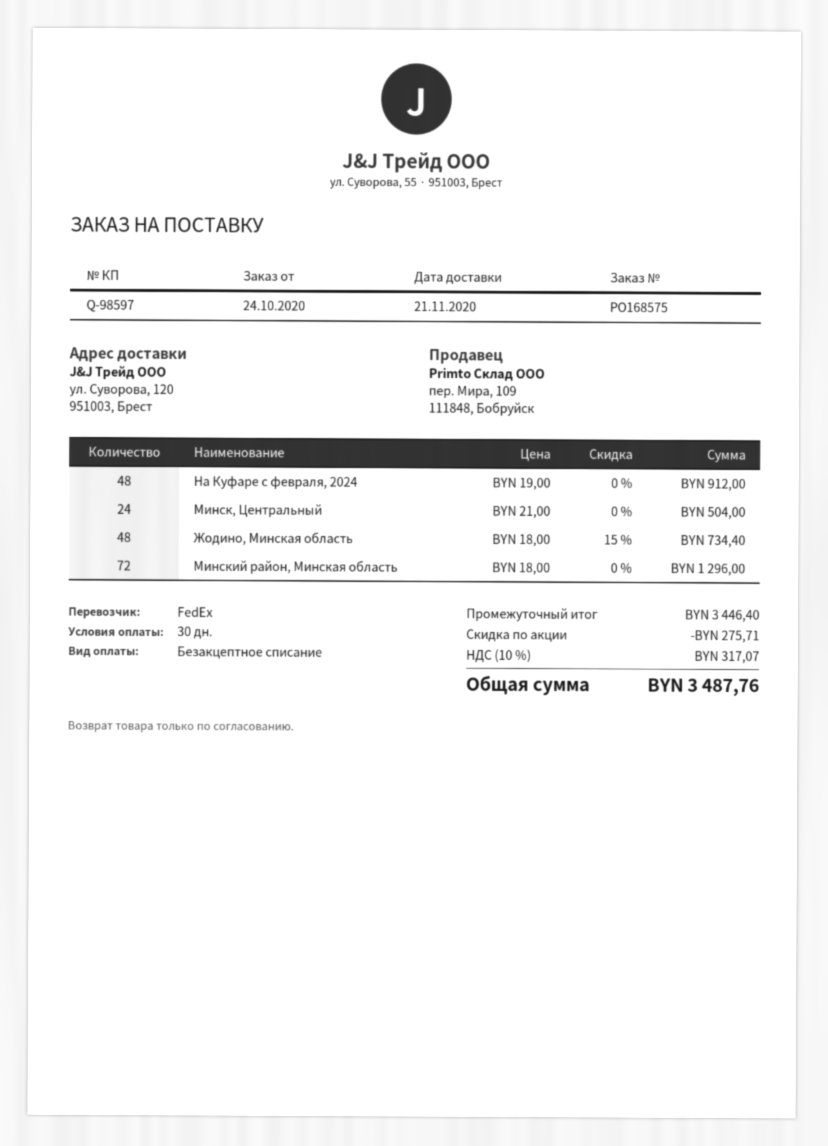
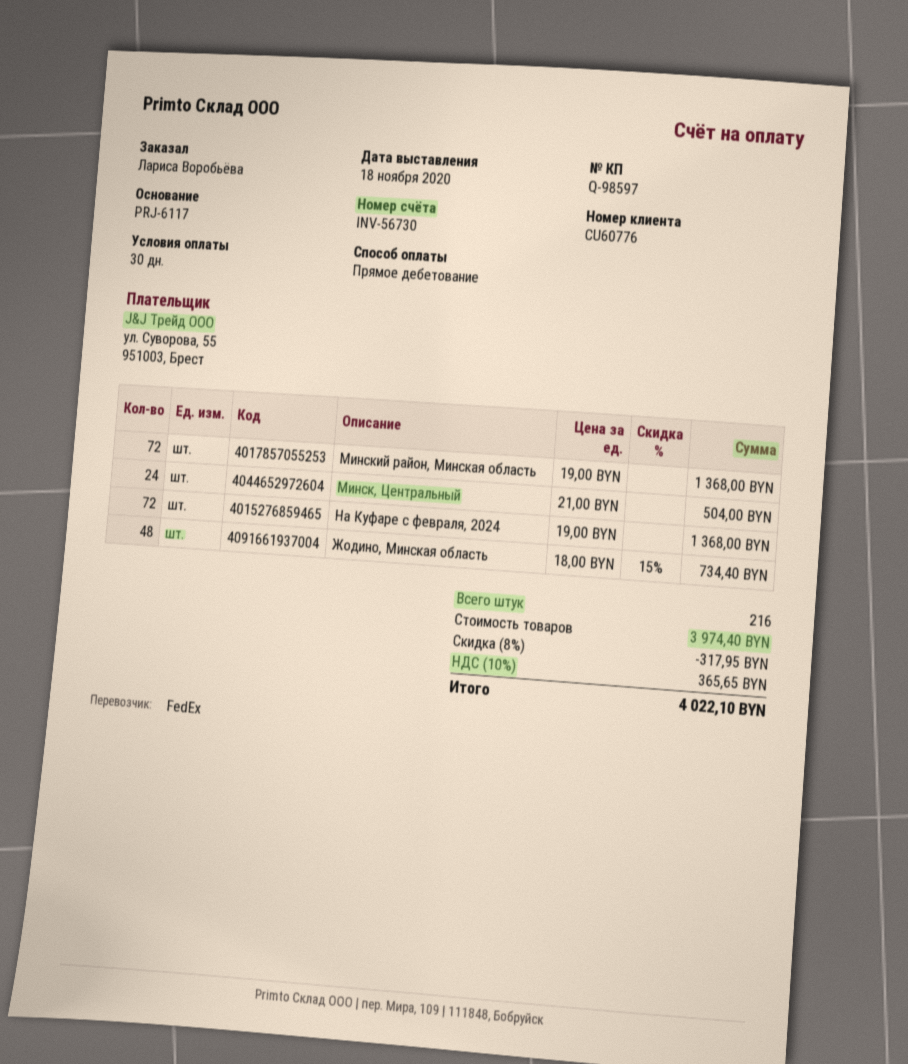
На Куфаре с февраля, 2024: 48 x 19.00 = 912.00 -> 72 x 19.00 = 1368.00
Минский район, Минская область: 72 x 18.00 = 1296.00 -> 72 x 19.00 = 1368.00
subtotal: 3446.40 -> 3974.40
discount: 275.71 -> 317.95
tax: 10% = 317.07 -> 10% = 365.65
total: 3487.76 -> 4022.10

